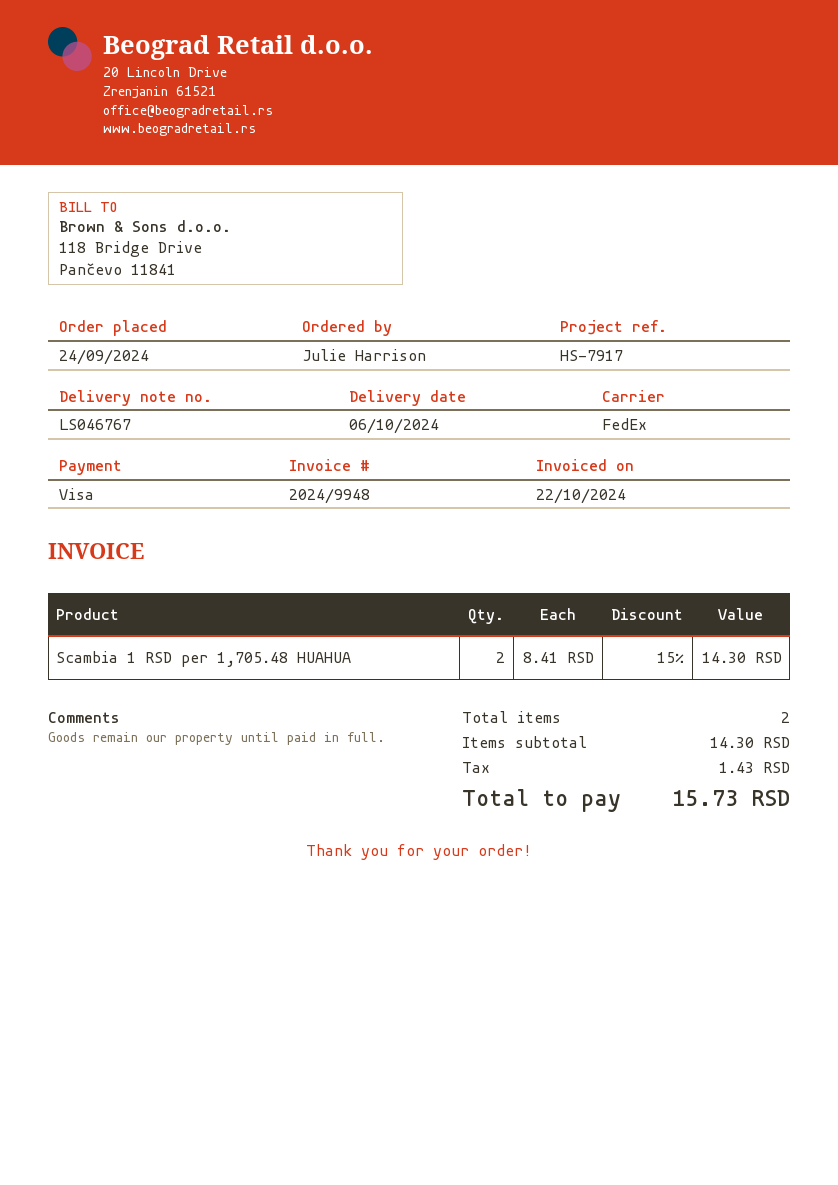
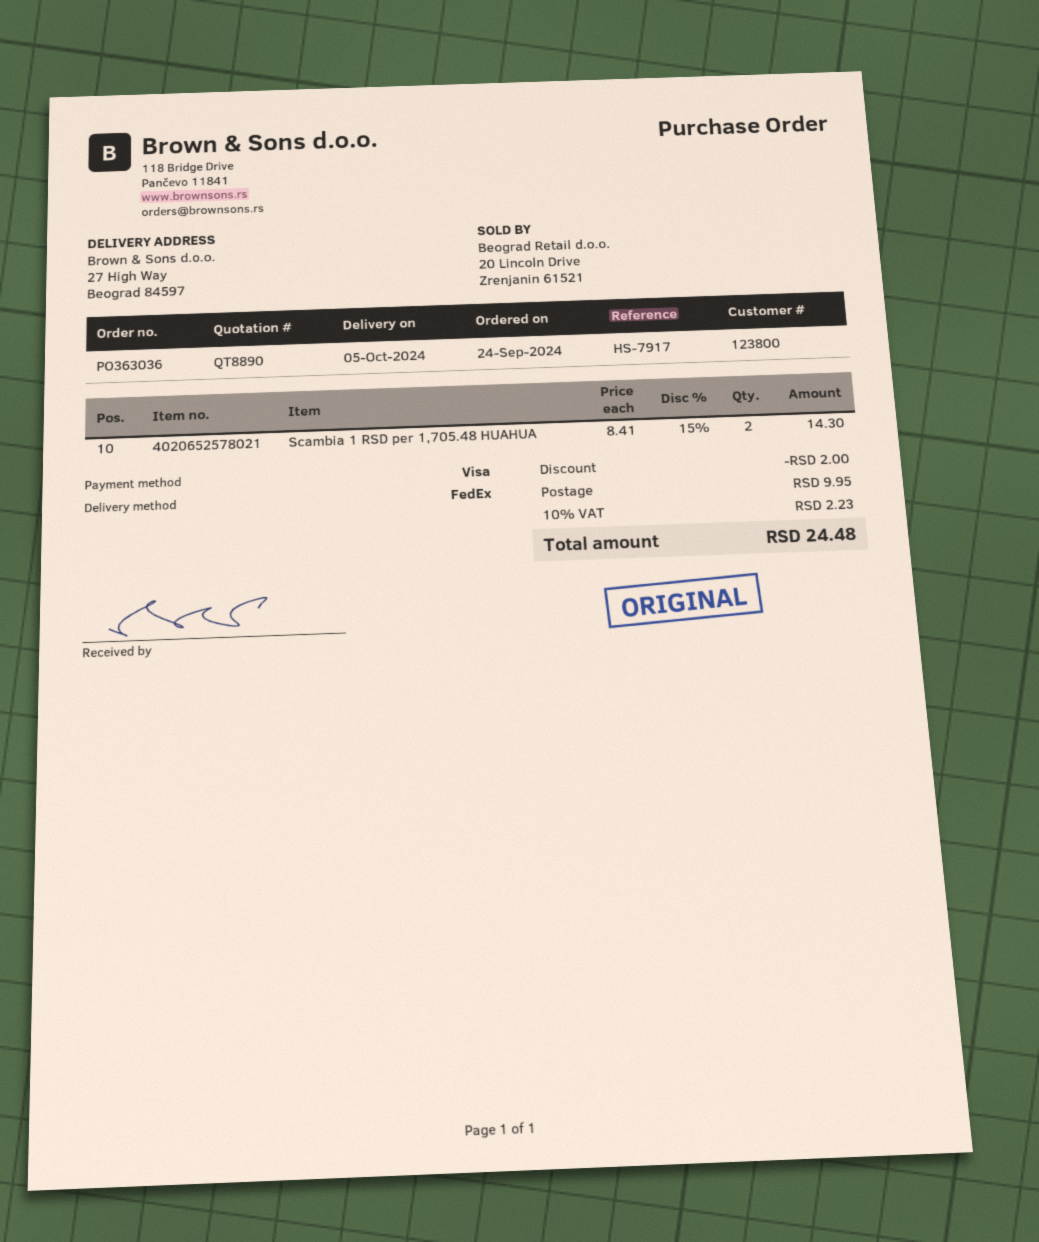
delivery date: 2024-10-06 -> 2024-10-05
discount: none -> 2.00
shipping: none -> 9.95
tax: 1.43 -> 2.23
total: 15.73 -> 24.48

